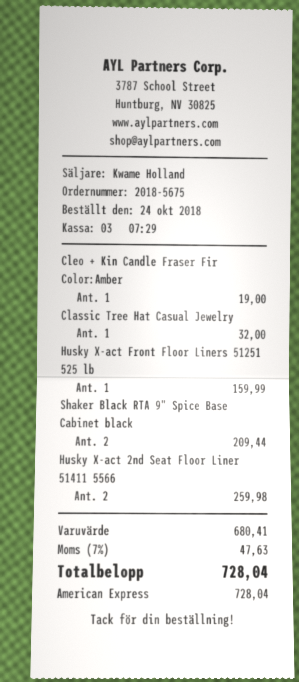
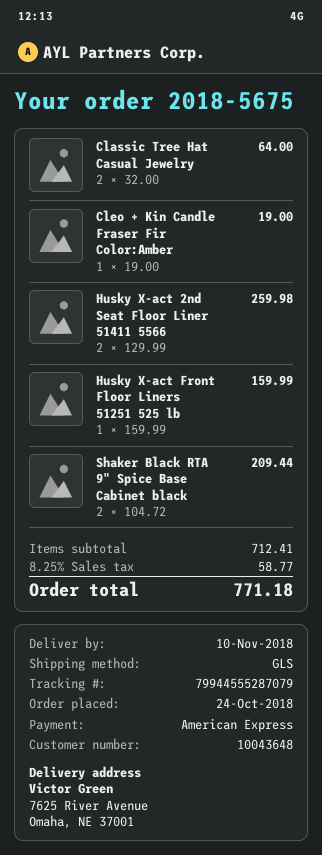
Classic Tree Hat Casual Jewelry: 1 for 32.00 -> 2 for 64.00
subtotal: 680.41 -> 712.41
tax: 7% = 47.63 -> 8.25% = 58.77
total: 728.04 -> 771.18

